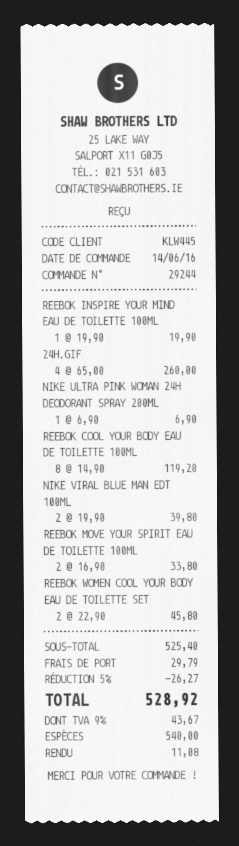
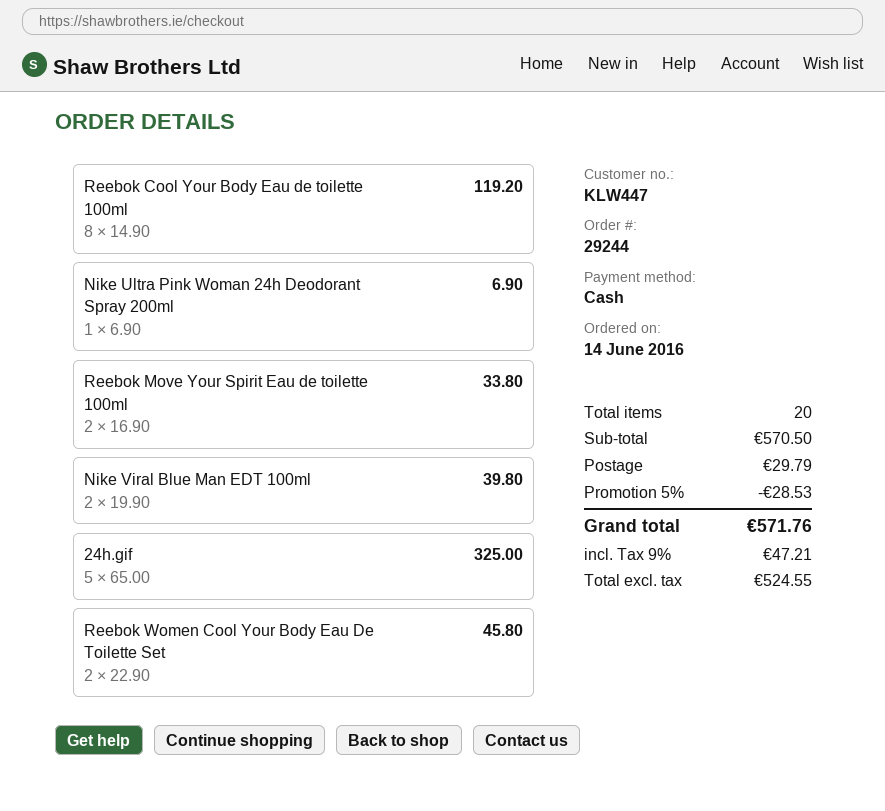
customer number: KLW445 -> KLW447
REEBOK INSPIRE YOUR MIND EAU DE TOILETTE 100ML: 1 x 19.90 = 19.90 -> none
24H.GIF: 4 x 65.00 = 260.00 -> 5 x 65.00 = 325.00
subtotal: 525.40 -> 570.50
discount: 5% = 26.27 -> 5% = 28.53
tax: 9% = 43.67 -> 9% = 47.21
total: 528.92 -> 571.76

